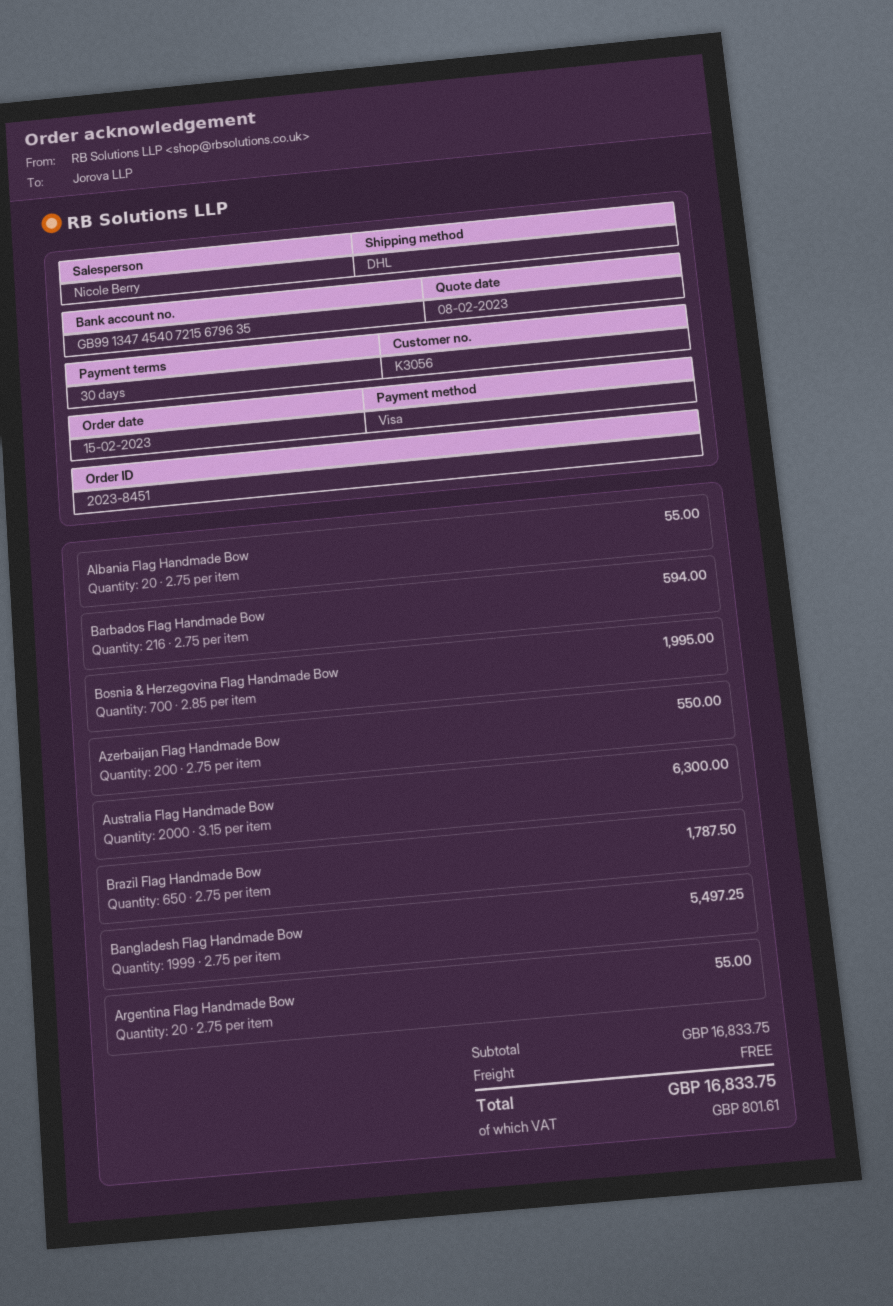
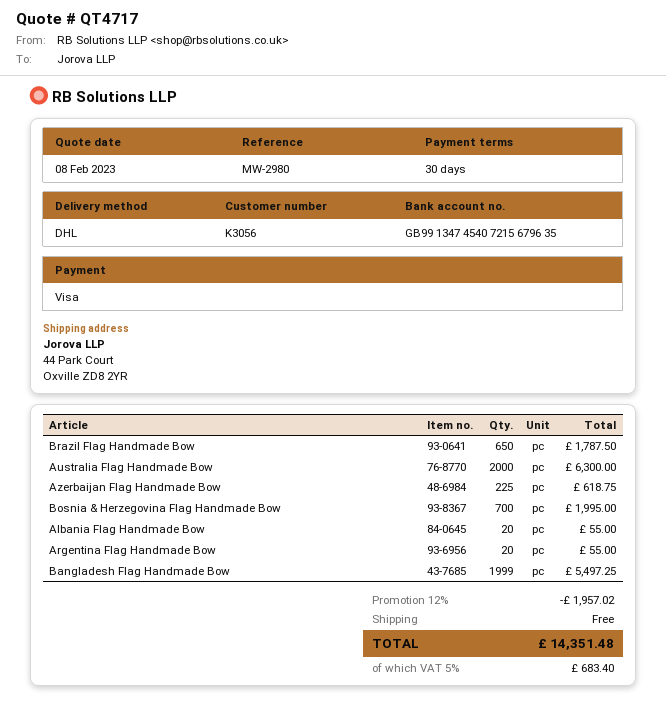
Barbados Flag Handmade Bow: 216 for 594.00 -> none
Azerbaijan Flag Handmade Bow: 200 for 550.00 -> 225 for 618.75
discount: none -> 12% = 1957.02
tax: 801.61 -> 683.40
total: 16833.75 -> 14351.48

